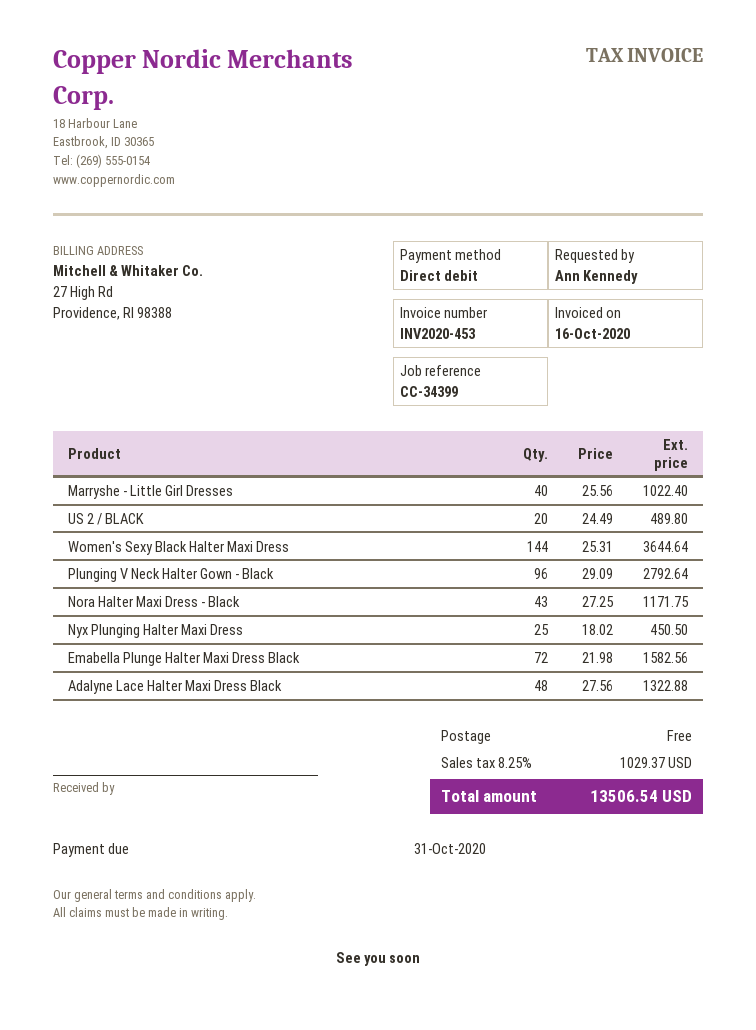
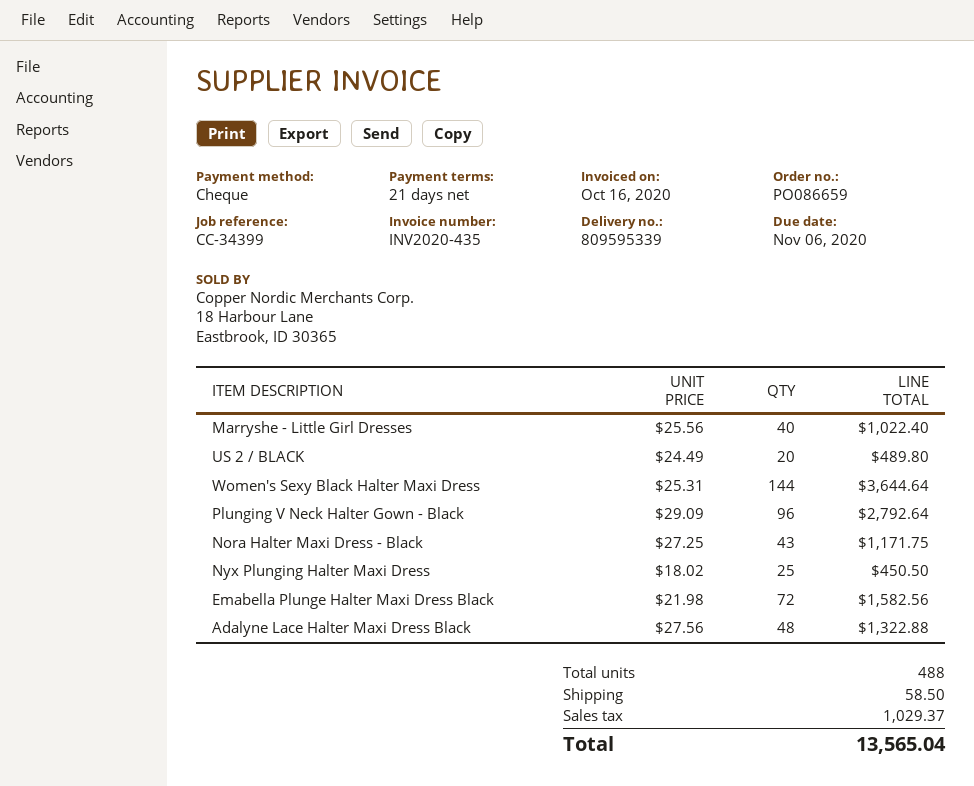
invoice number: INV2020-453 -> INV2020-435
due date: 2020-10-31 -> 2020-11-06
payment method: direct debit -> cheque
shipping: 0.00 -> 58.50
total: 13506.54 -> 13565.04

